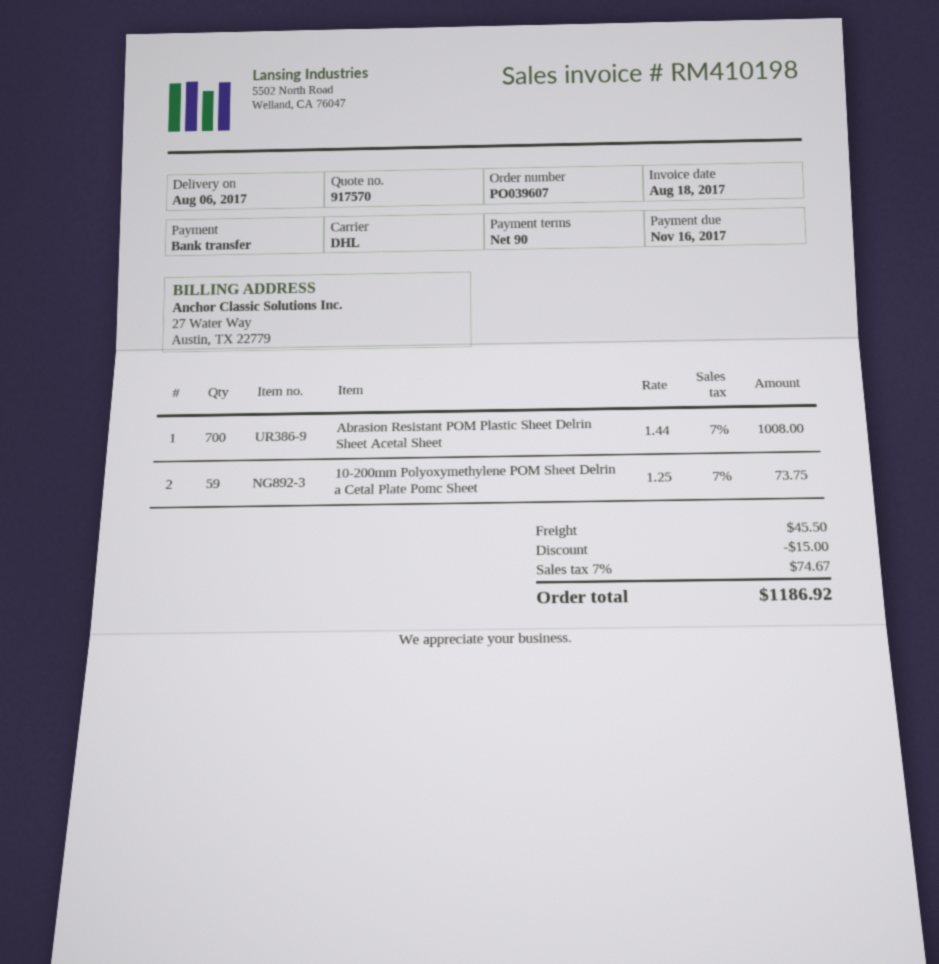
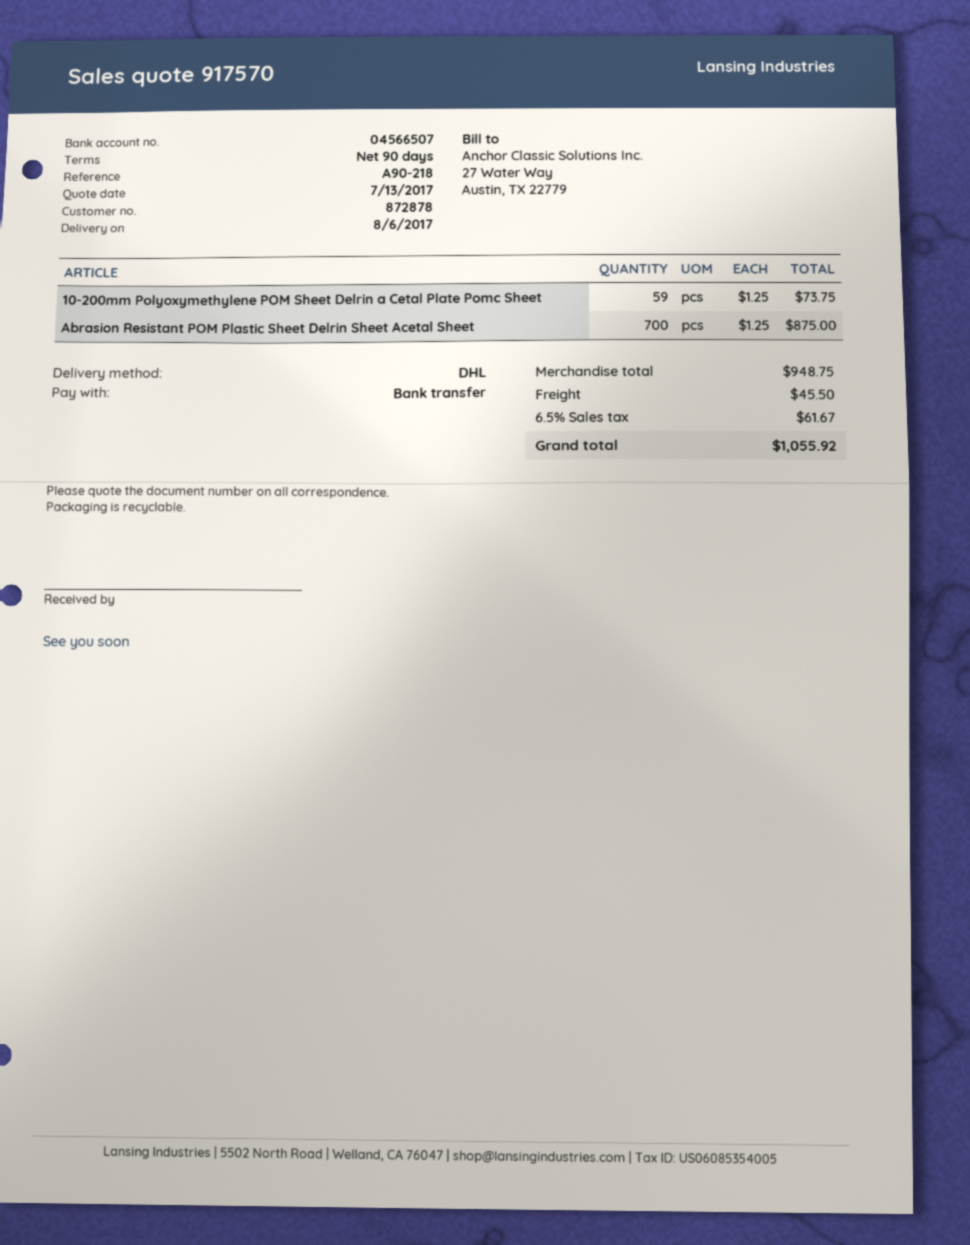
Abrasion Resistant POM Plastic Sheet Delrin Sheet Acetal Sheet: 700 x 1.44 = 1008.00 -> 700 x 1.25 = 875.00
discount: 15.00 -> none
tax: 7% = 74.67 -> 6.5% = 61.67
total: 1186.92 -> 1055.92

